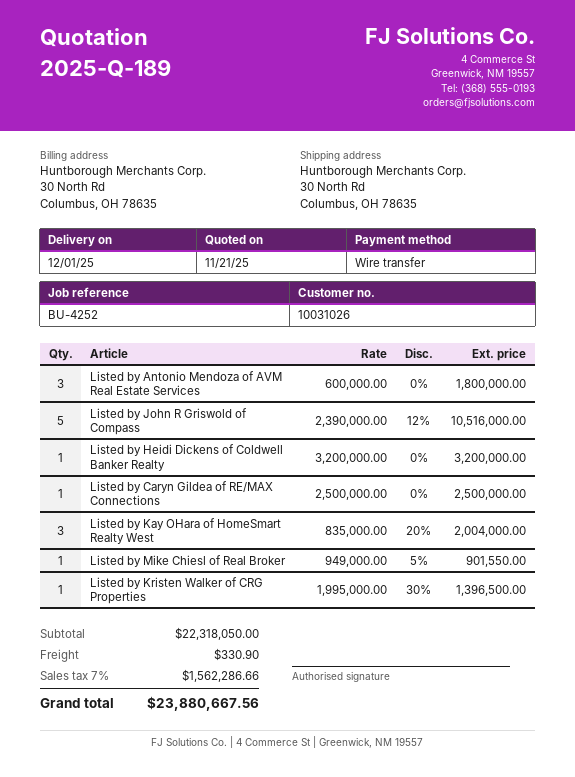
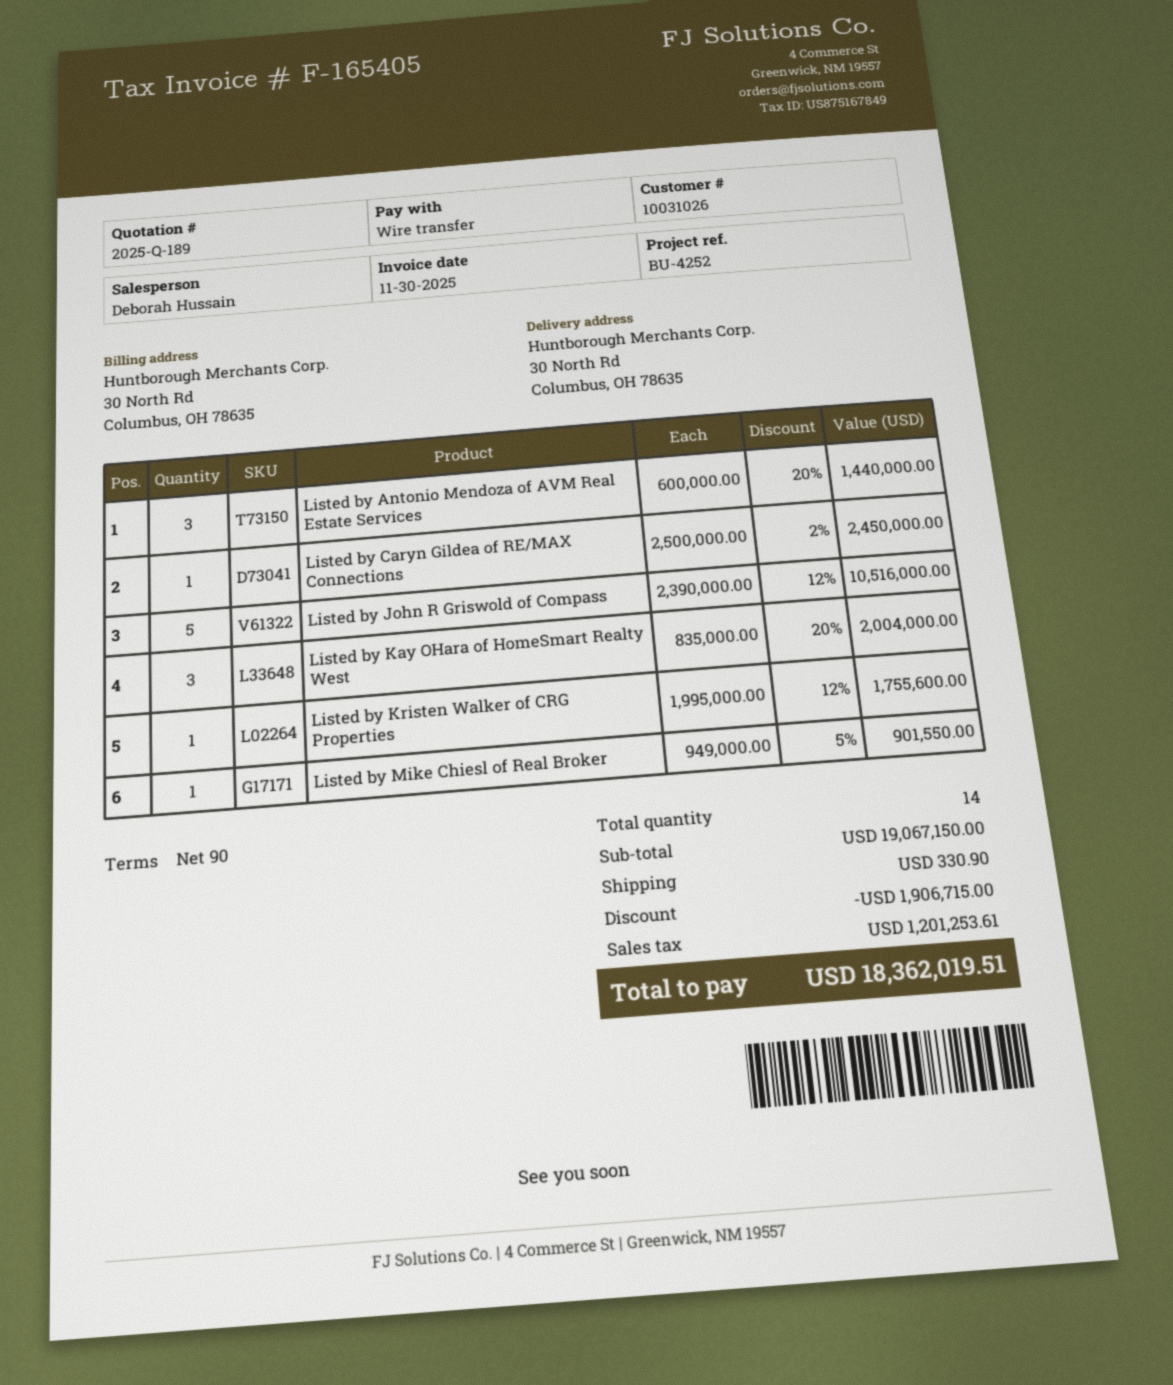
Listed by Antonio Mendoza of AVM Real Estate Services: 3 x 600000.00 = 1800000.00 -> 3 x 600000.00 - 20% = 1440000.00
Listed by Heidi Dickens of Coldwell Banker Realty: 1 x 3200000.00 = 3200000.00 -> none
Listed by Caryn Gildea of RE/MAX Connections: 1 x 2500000.00 = 2500000.00 -> 1 x 2500000.00 - 2% = 2450000.00
Listed by Kristen Walker of CRG Properties: 1 x 1995000.00 - 30% = 1396500.00 -> 1 x 1995000.00 - 12% = 1755600.00
subtotal: 22318050.00 -> 19067150.00
discount: none -> 1906715.00
tax: 1562286.66 -> 1201253.61
total: 23880667.56 -> 18362019.51

